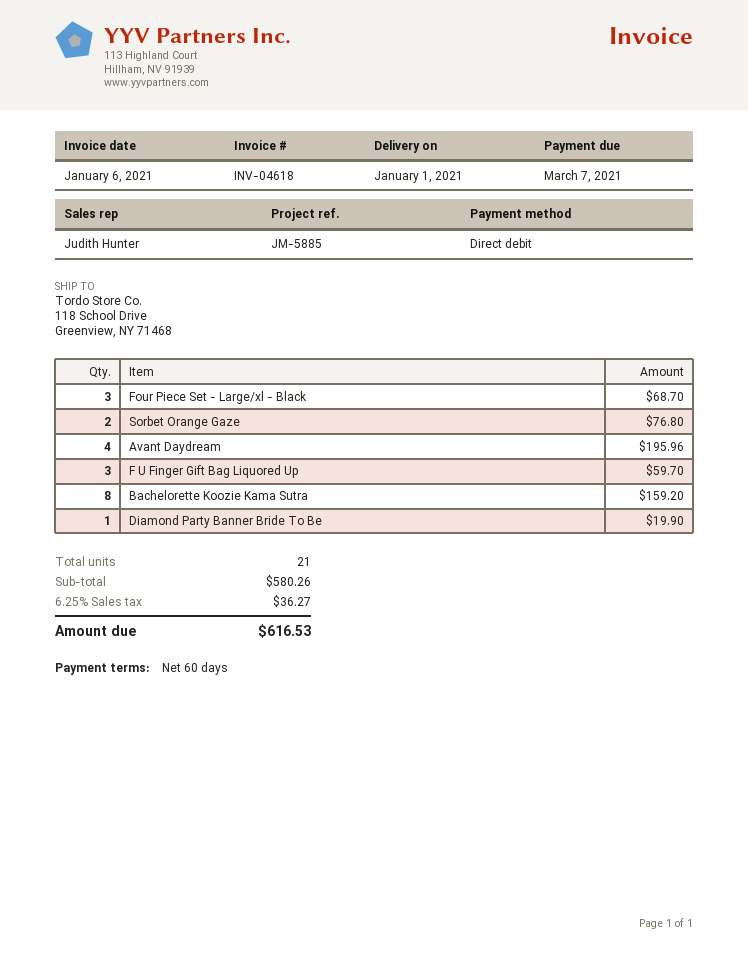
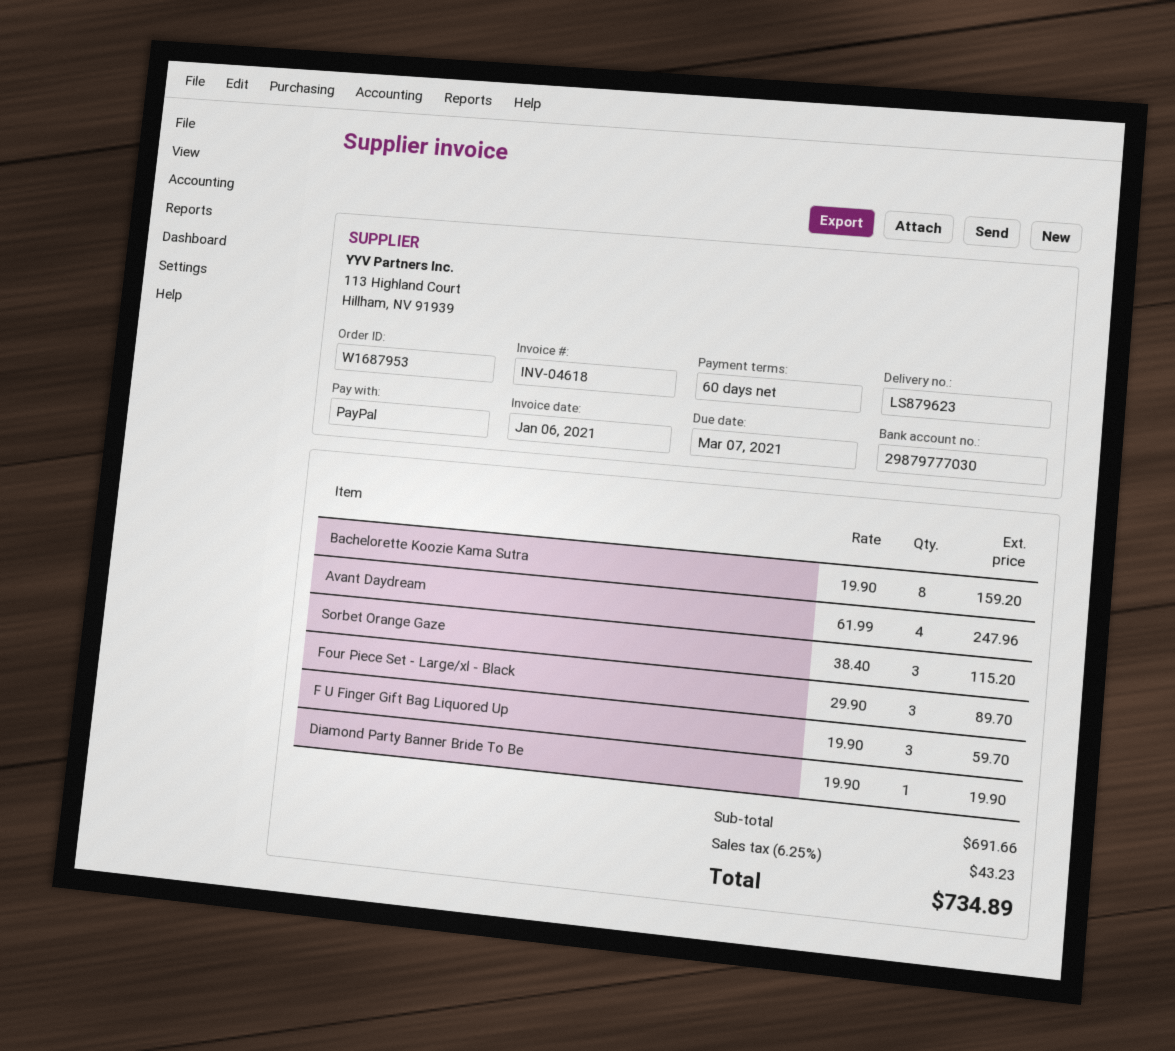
payment method: direct debit -> PayPal
Four Piece Set - Large/xl - Black: 3 for 68.70 -> 3 for 89.70
Sorbet Orange Gaze: 2 for 76.80 -> 3 for 115.20
Avant Daydream: 4 for 195.96 -> 4 for 247.96
subtotal: 580.26 -> 691.66
tax: 6.25% = 36.27 -> 6.25% = 43.23
total: 616.53 -> 734.89

